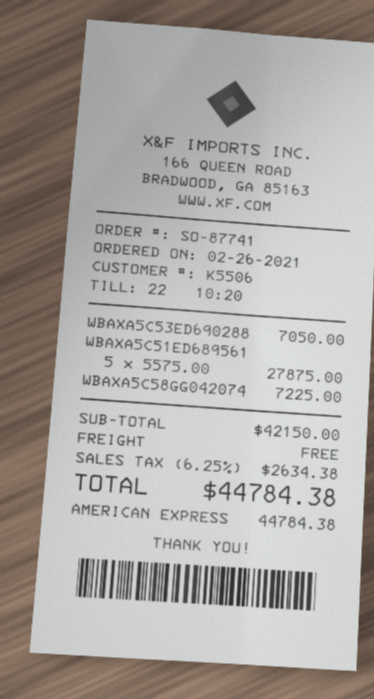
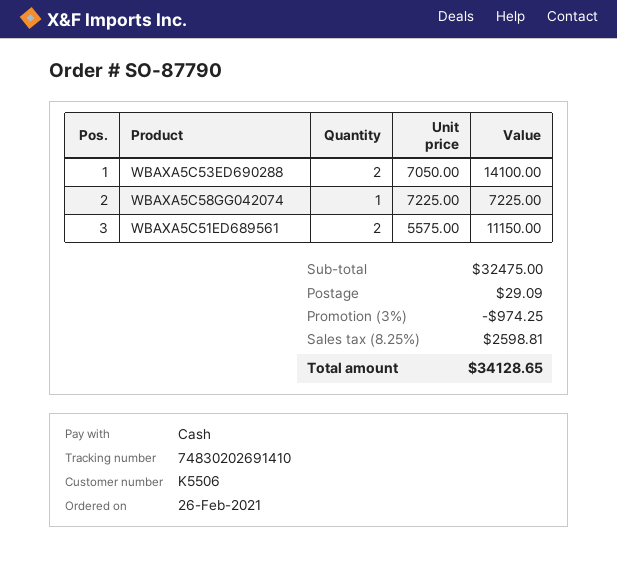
order number: SO-87741 -> SO-87790
payment method: American Express -> cash
WBAXA5C53ED690288: 1 x 7050.00 = 7050.00 -> 2 x 7050.00 = 14100.00
WBAXA5C51ED689561: 5 x 5575.00 = 27875.00 -> 2 x 5575.00 = 11150.00
subtotal: 42150.00 -> 32475.00
discount: none -> 3% = 974.25
shipping: 0.00 -> 29.09
tax: 6.25% = 2634.38 -> 8.25% = 2598.81
total: 44784.38 -> 34128.65

